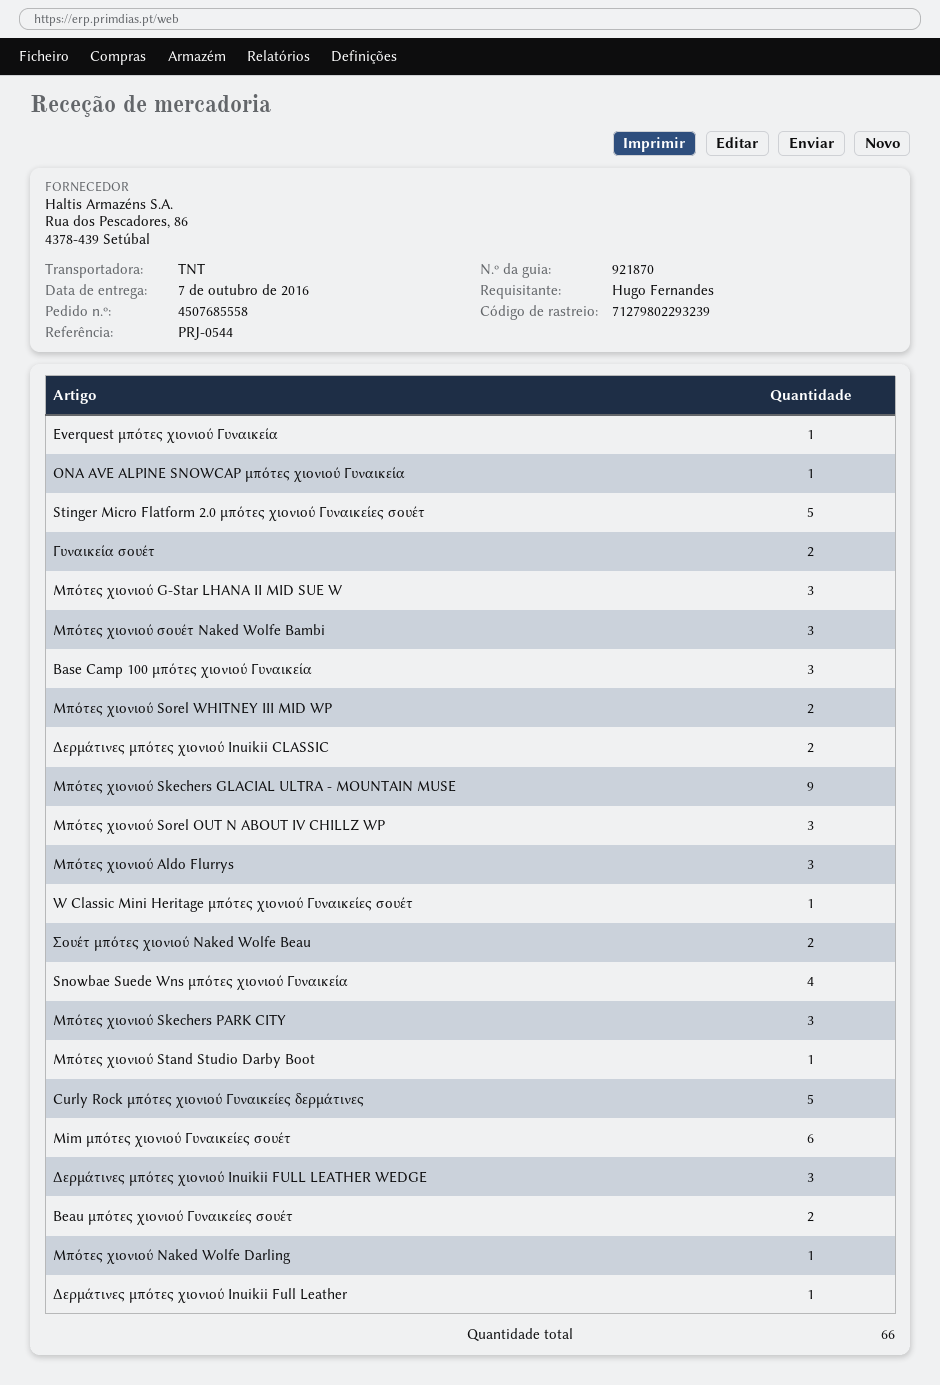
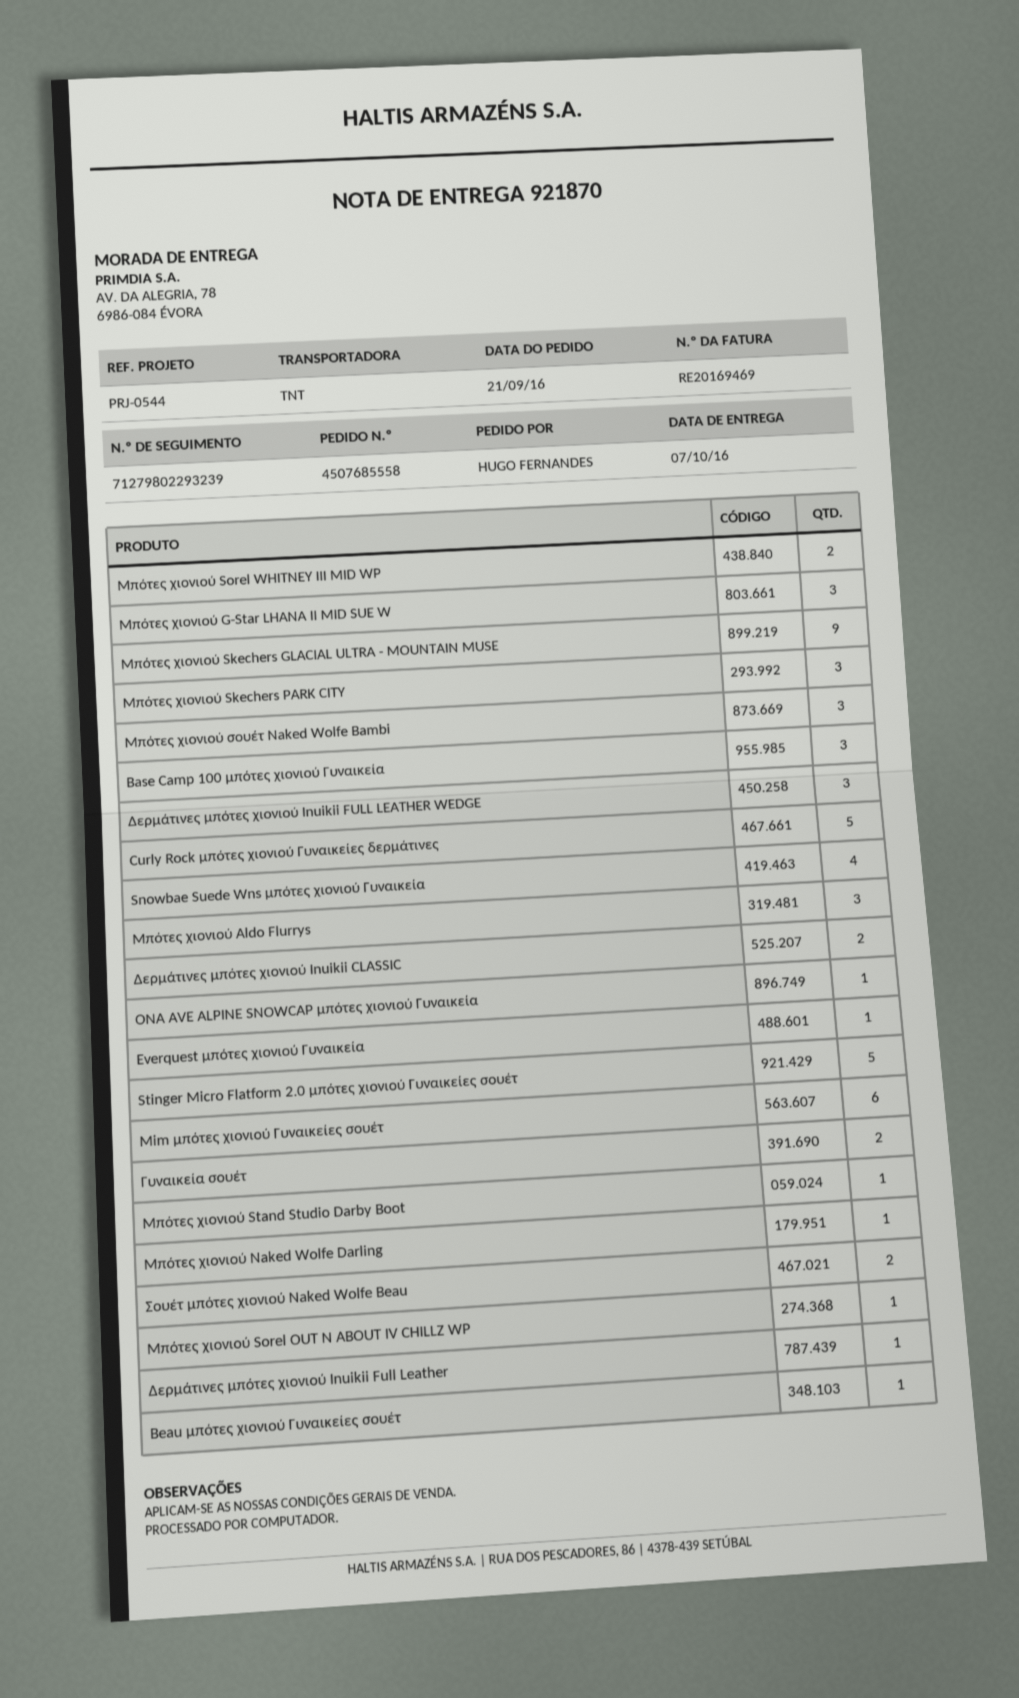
Μπότες χιονιού Sorel OUT N ABOUT IV CHILLZ WP: 3 -> 1
W Classic Mini Heritage μπότες χιονιού Γυναικείες σουέτ: 1 -> none
Beau μπότες χιονιού Γυναικείες σουέτ: 2 -> 1

